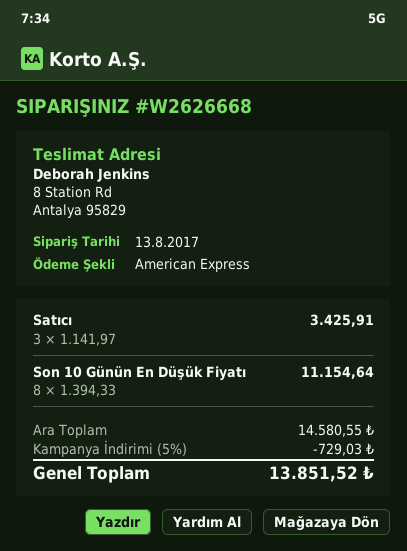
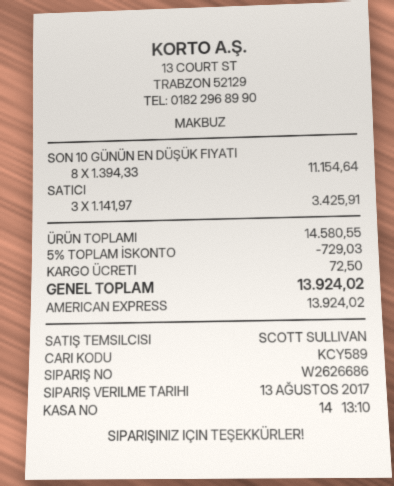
order number: W2626668 -> W2626686
shipping: none -> 72.50
total: 13851.52 -> 13924.02

